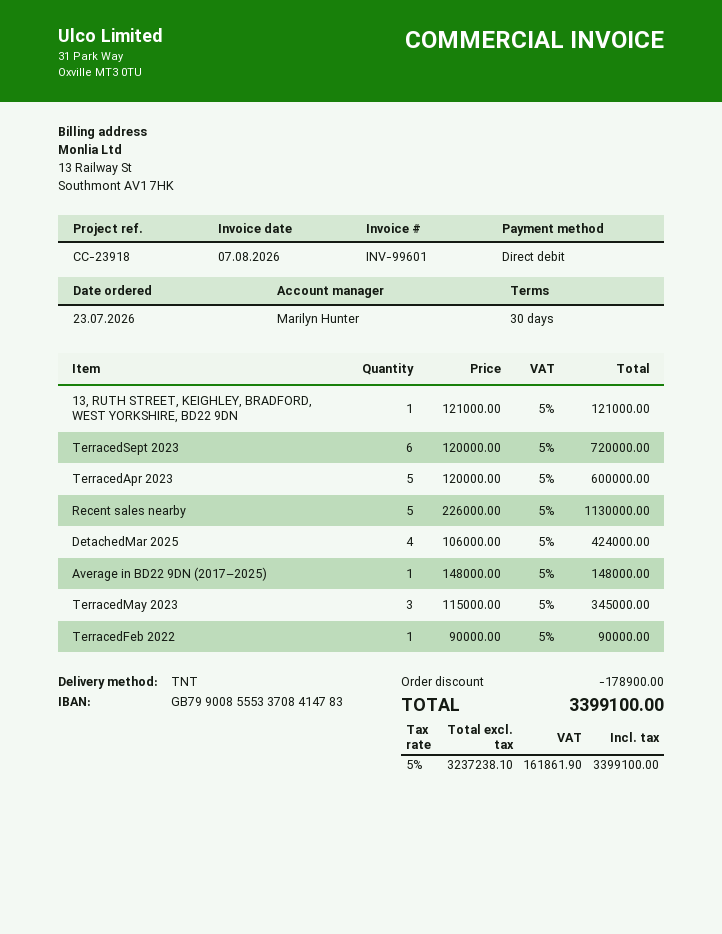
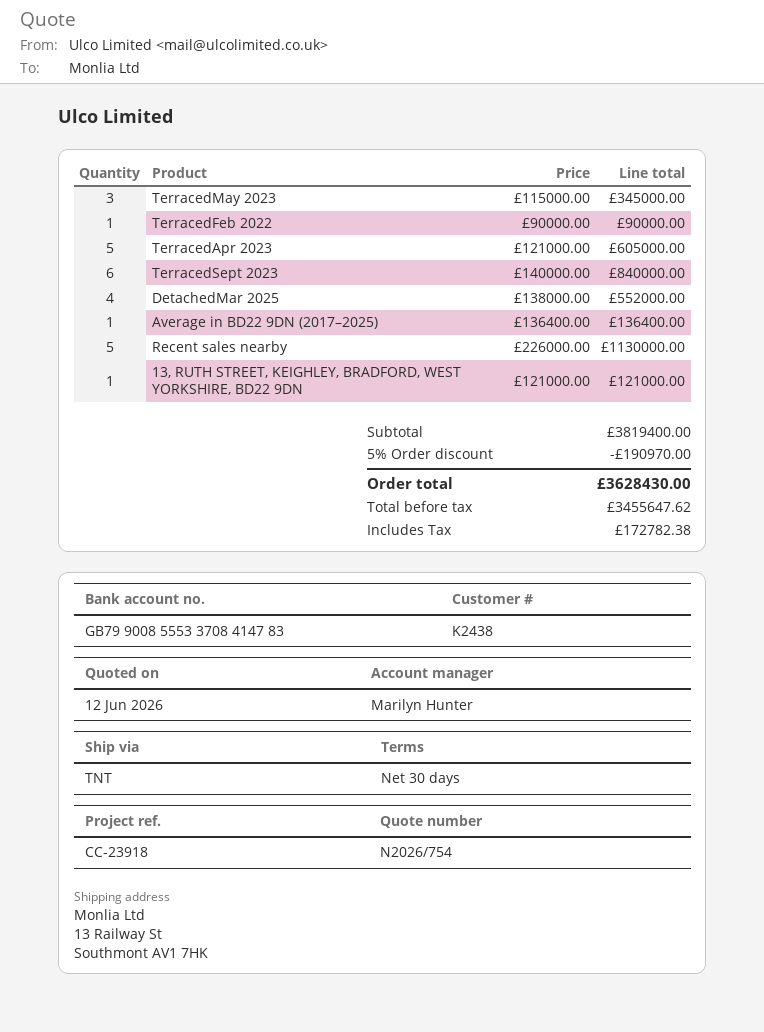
TerracedSept 2023: 6 x 120000.00 = 720000.00 -> 6 x 140000.00 = 840000.00
TerracedApr 2023: 5 x 120000.00 = 600000.00 -> 5 x 121000.00 = 605000.00
DetachedMar 2025: 4 x 106000.00 = 424000.00 -> 4 x 138000.00 = 552000.00
Average in BD22 9DN (2017–2025): 1 x 148000.00 = 148000.00 -> 1 x 136400.00 = 136400.00
discount: 178900.00 -> 190970.00
net: 3237238.10 -> 3455647.62
tax: 161861.90 -> 172782.38
total: 3399100.00 -> 3628430.00

